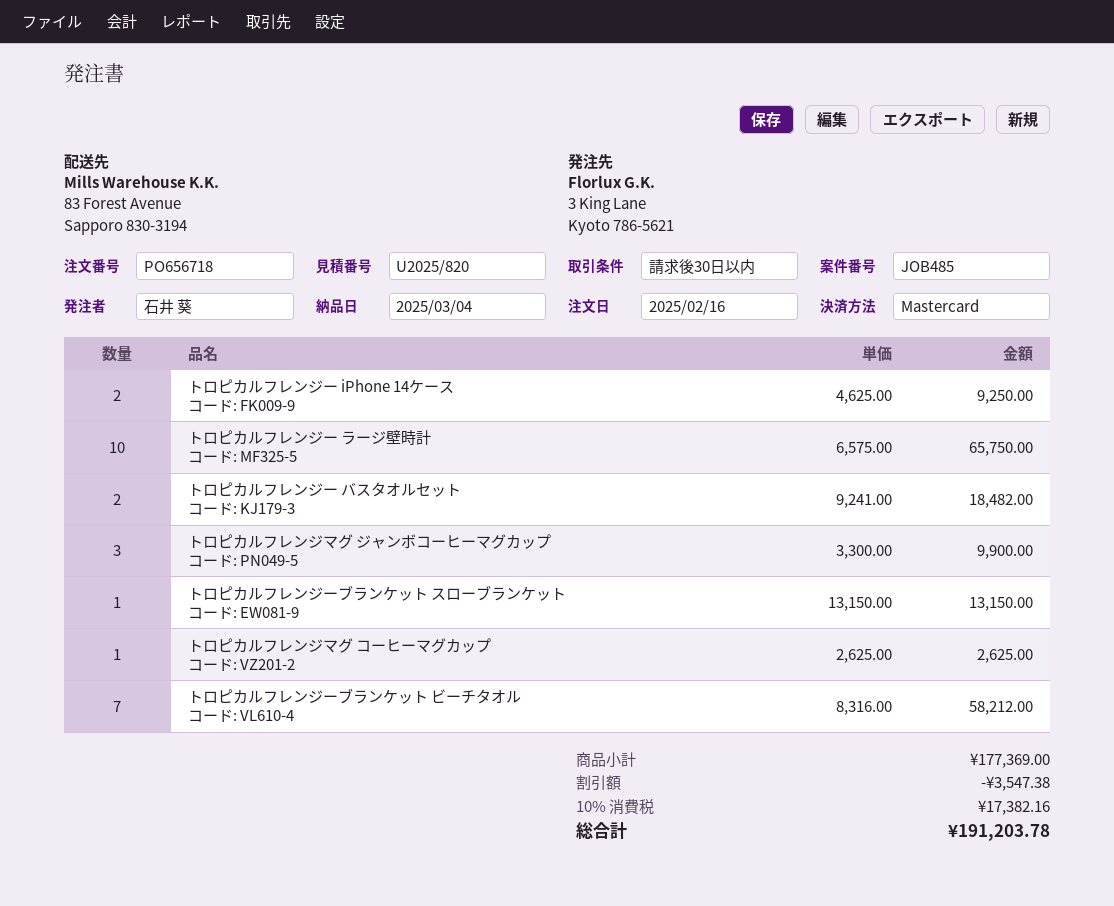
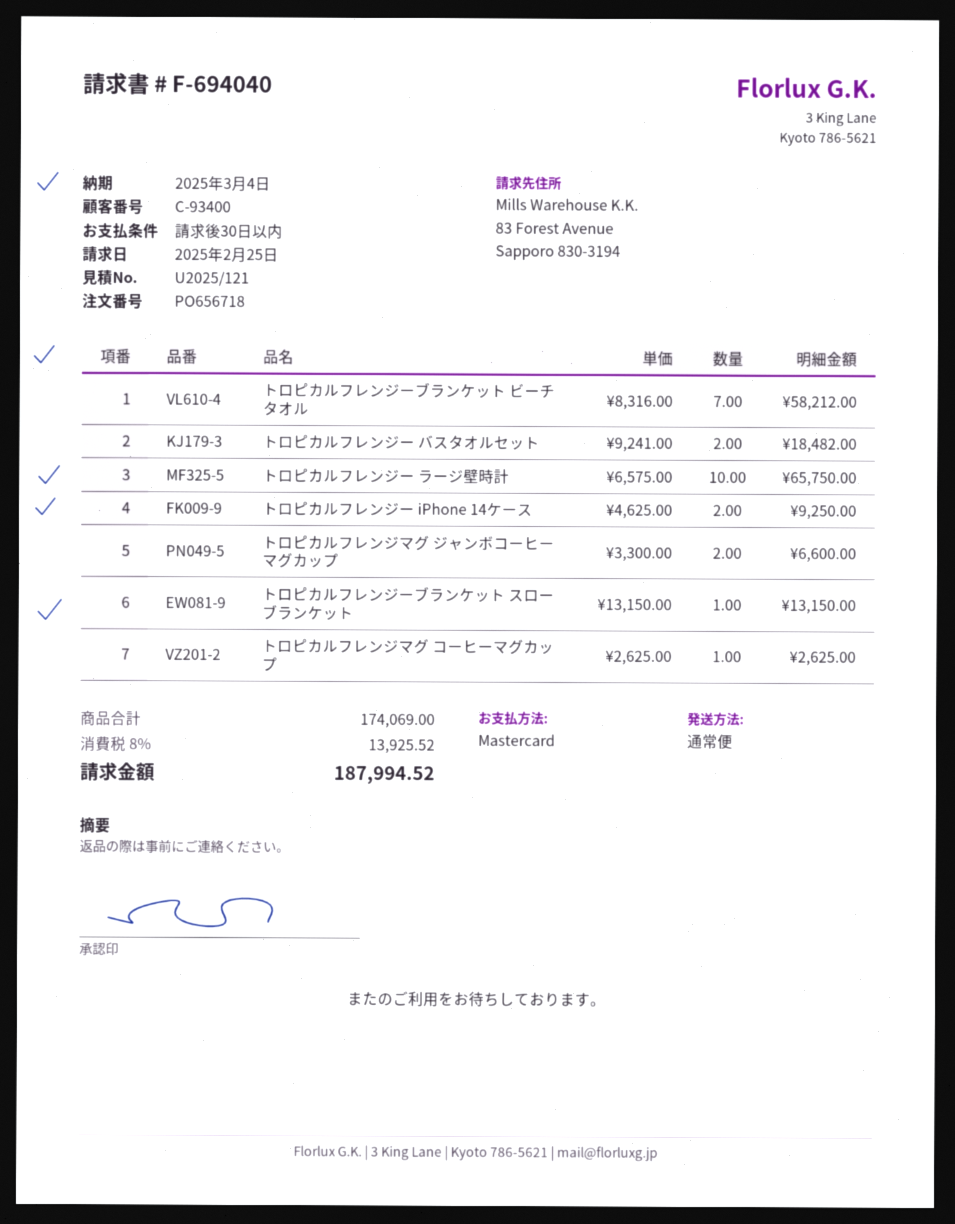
quote number: U2025/820 -> U2025/121
トロピカルフレンジマグ ジャンボコーヒーマグカップ: 3 x 3300.00 = 9900.00 -> 2 x 3300.00 = 6600.00
subtotal: 177369.00 -> 174069.00
discount: 3547.38 -> none
tax: 10% = 17382.16 -> 8% = 13925.52
total: 191203.78 -> 187994.52

